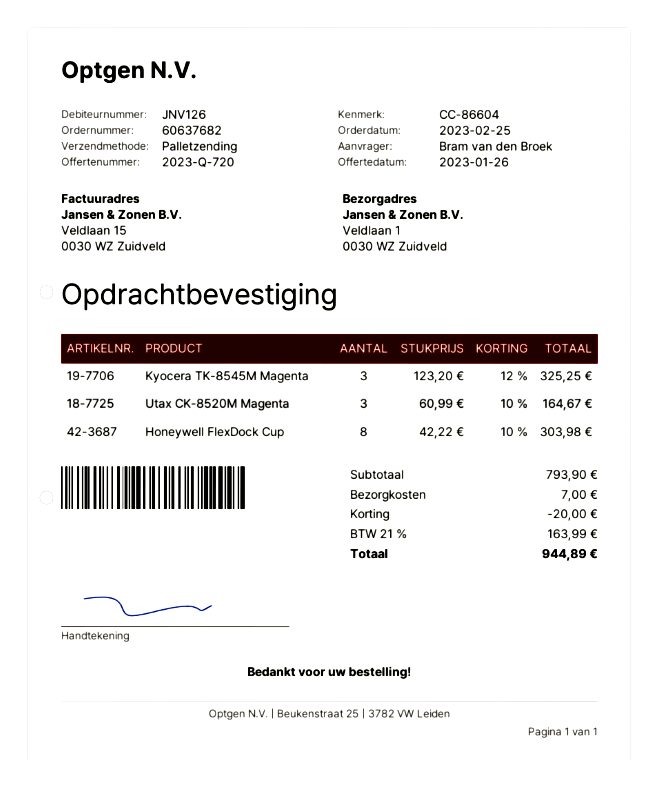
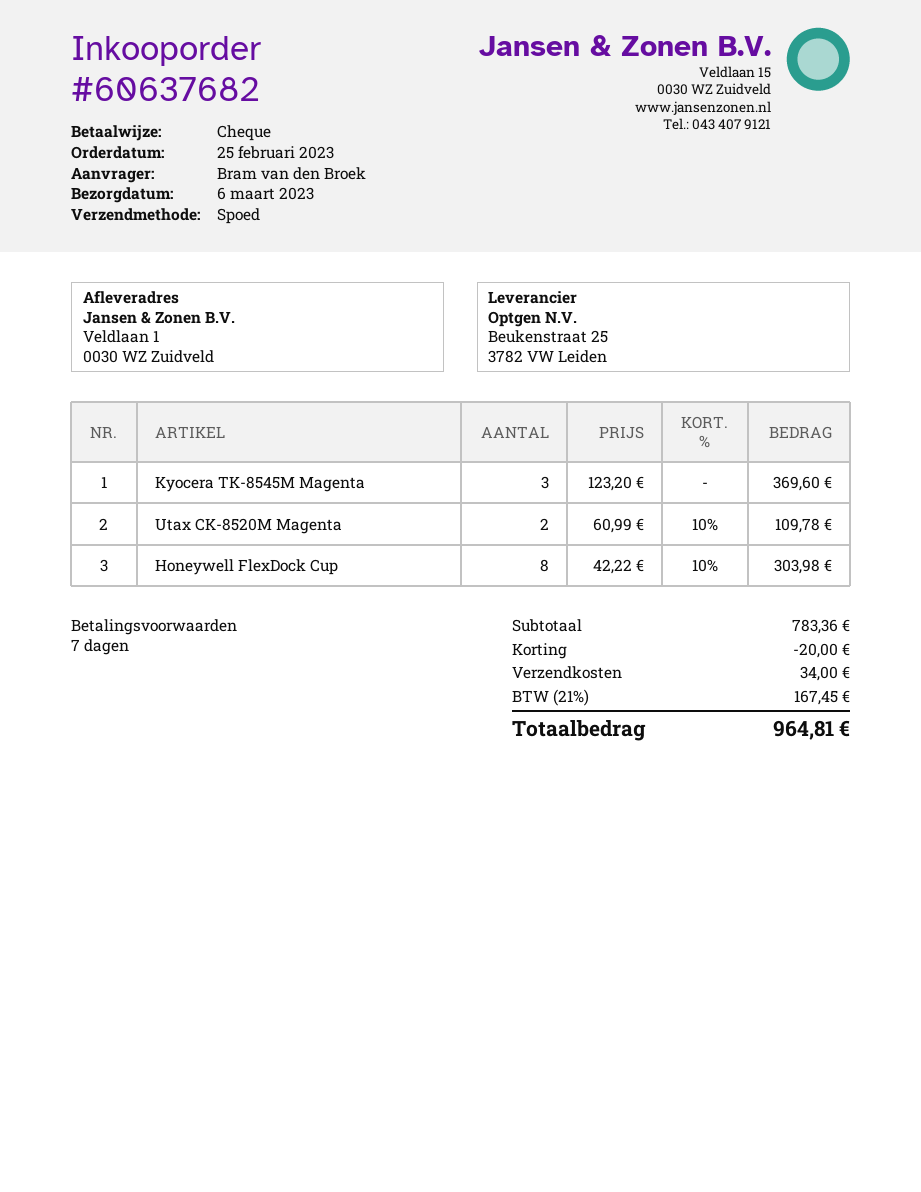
shipping method: pallet freight -> express
Kyocera TK-8545M Magenta: 3 x 123.20 - 12% = 325.25 -> 3 x 123.20 = 369.60
Utax CK-8520M Magenta: 3 x 60.99 - 10% = 164.67 -> 2 x 60.99 - 10% = 109.78
subtotal: 793.90 -> 783.36
shipping: 7.00 -> 34.00
tax: 21% = 163.99 -> 21% = 167.45
total: 944.89 -> 964.81

